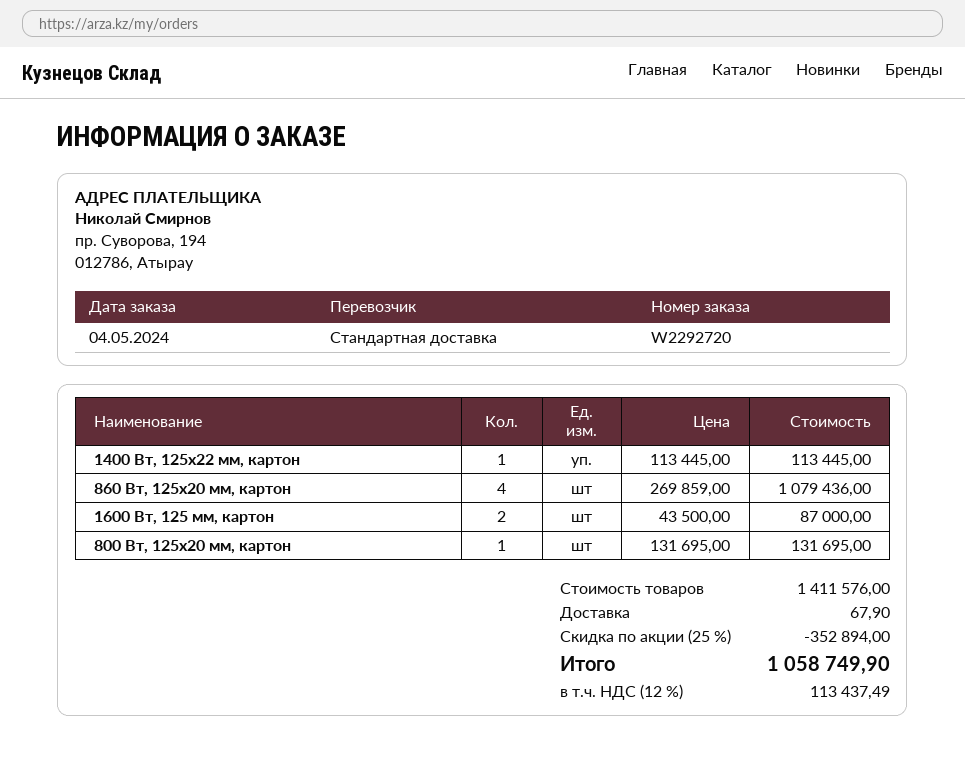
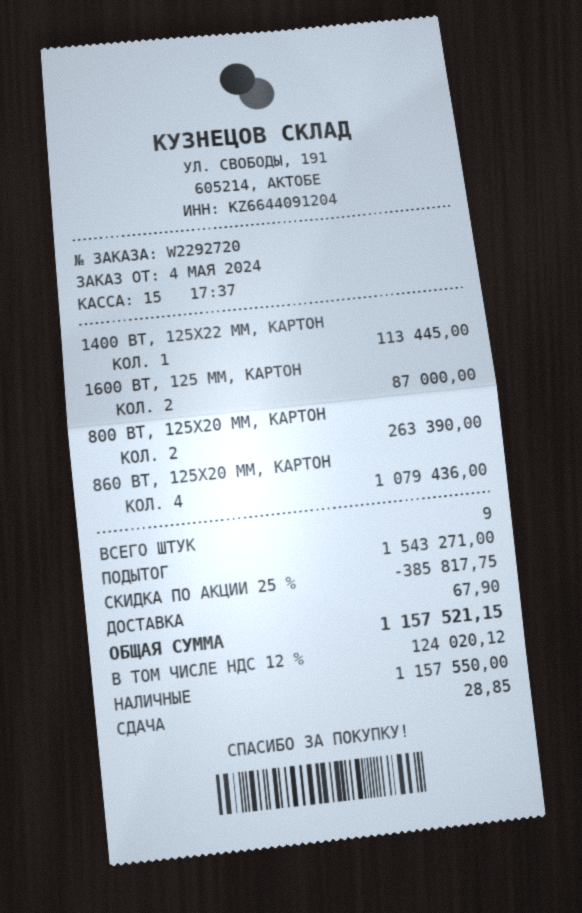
800 Вт, 125x20 мм, картон: 1 for 131695.00 -> 2 for 263390.00
subtotal: 1411576.00 -> 1543271.00
discount: 25% = 352894.00 -> 25% = 385817.75
tax: 12% = 113437.49 -> 12% = 124020.12
total: 1058749.90 -> 1157521.15

